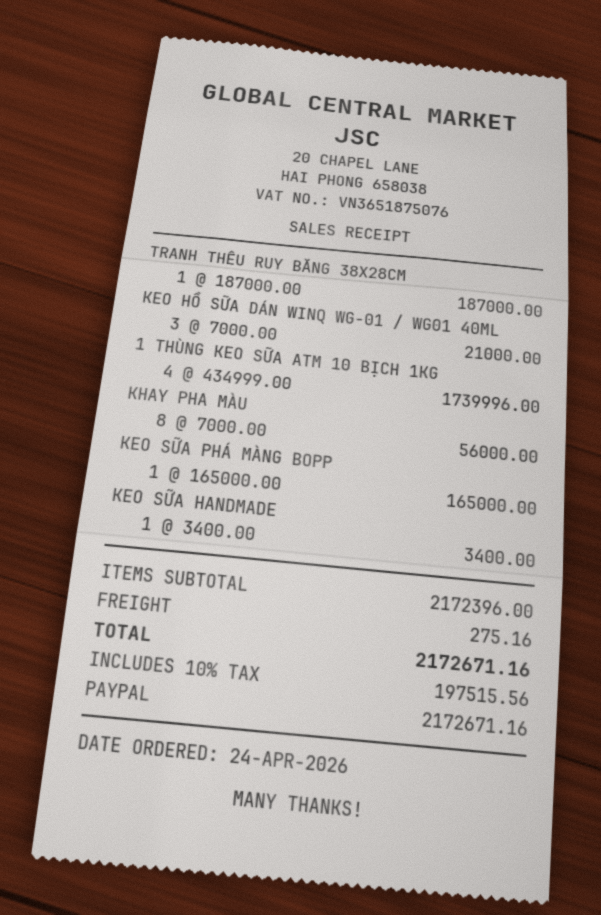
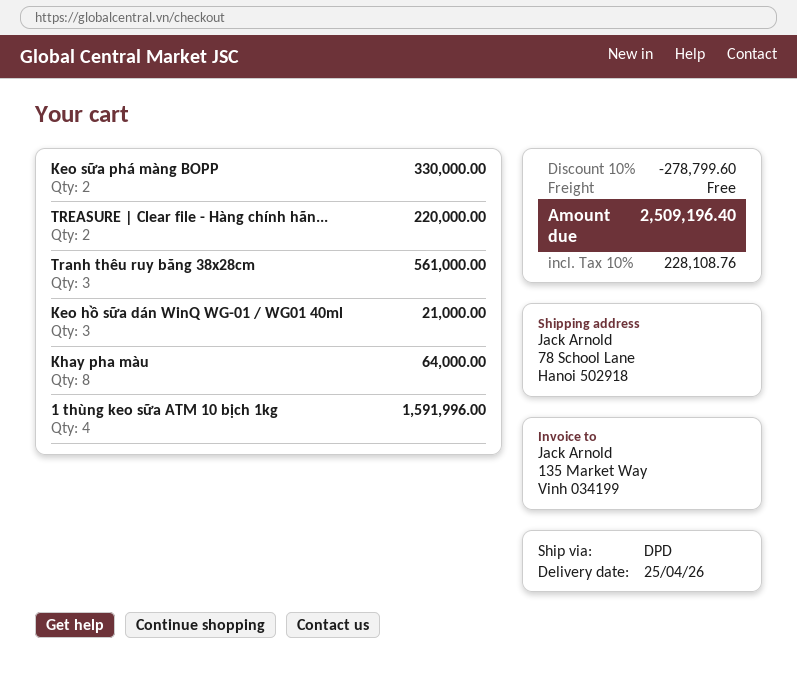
TRANH THÊU RUY BĂNG 38X28CM: 1 for 187000.00 -> 3 for 561000.00
1 THÙNG KEO SỮA ATM 10 BỊCH 1KG: 4 for 1739996.00 -> 4 for 1591996.00
KHAY PHA MÀU: 8 for 56000.00 -> 8 for 64000.00
KEO SỮA PHÁ MÀNG BOPP: 1 for 165000.00 -> 2 for 330000.00
KEO SỮA HANDMADE: 1 for 3400.00 -> none
TREASURE | Clear file - Hàng chính hãn...: none -> 2 for 220000.00
discount: none -> 10% = 278799.60
shipping: 275.16 -> 0.00
tax: 10% = 197515.56 -> 10% = 228108.76
total: 2172671.16 -> 2509196.40

